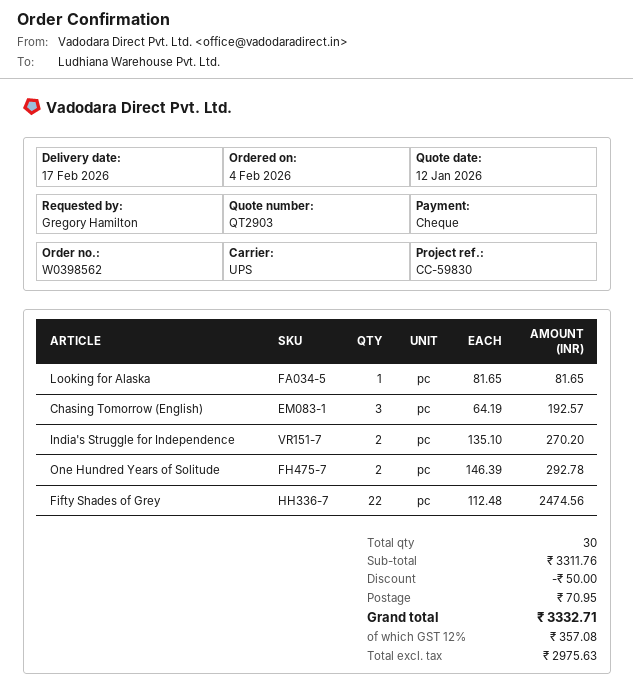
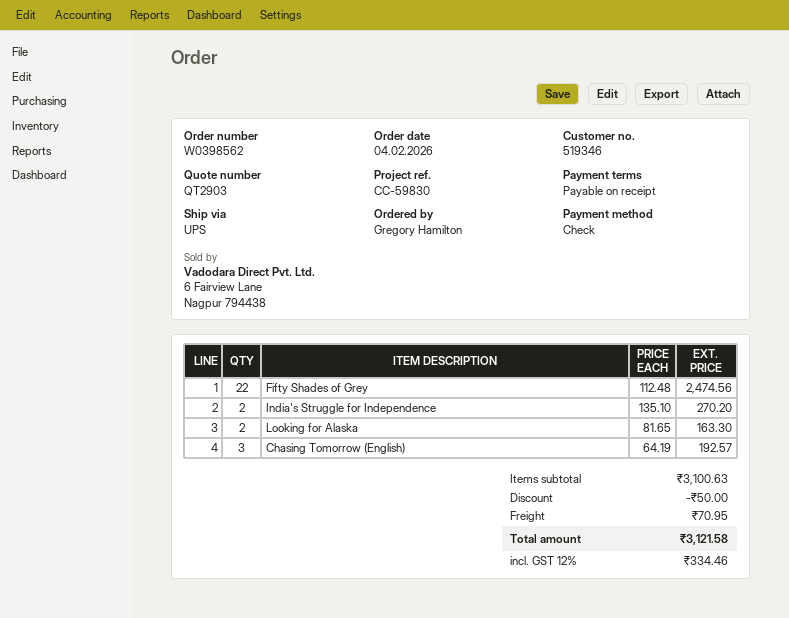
Looking for Alaska: 1 x 81.65 = 81.65 -> 2 x 81.65 = 163.30
One Hundred Years of Solitude: 2 x 146.39 = 292.78 -> none
subtotal: 3311.76 -> 3100.63
tax: 12% = 357.08 -> 12% = 334.46
total: 3332.71 -> 3121.58

